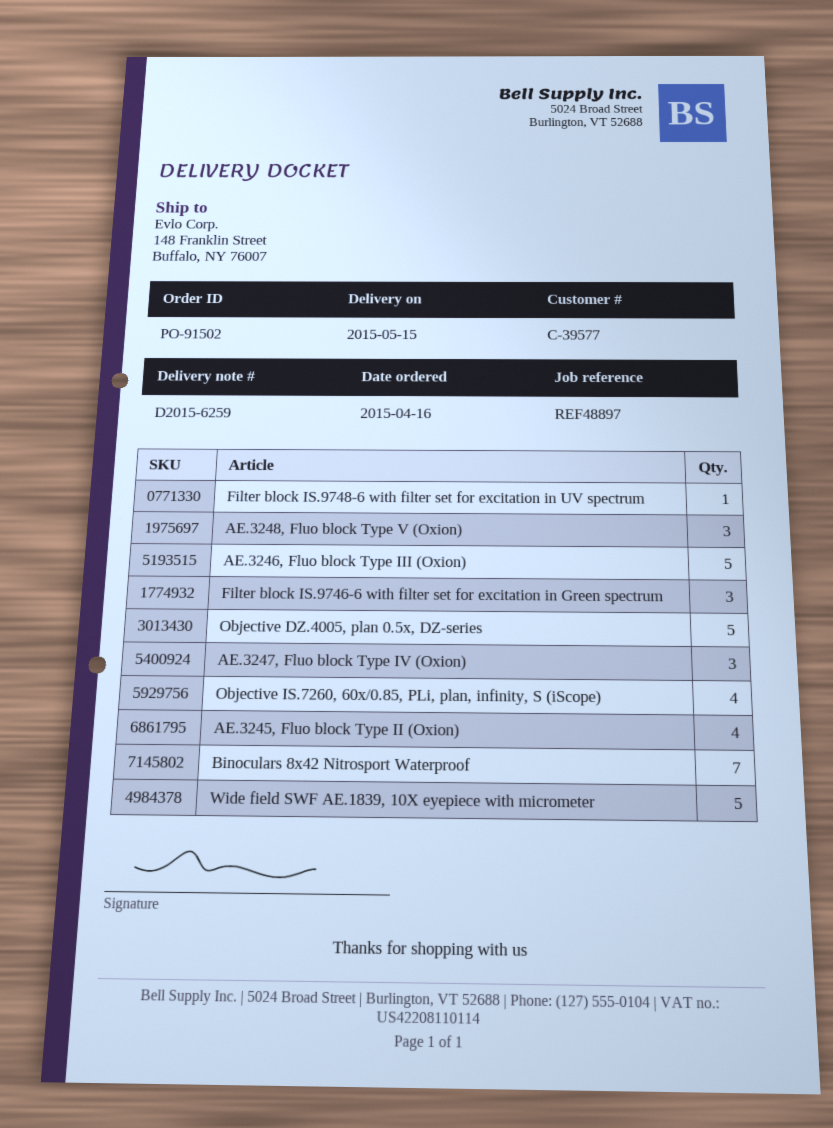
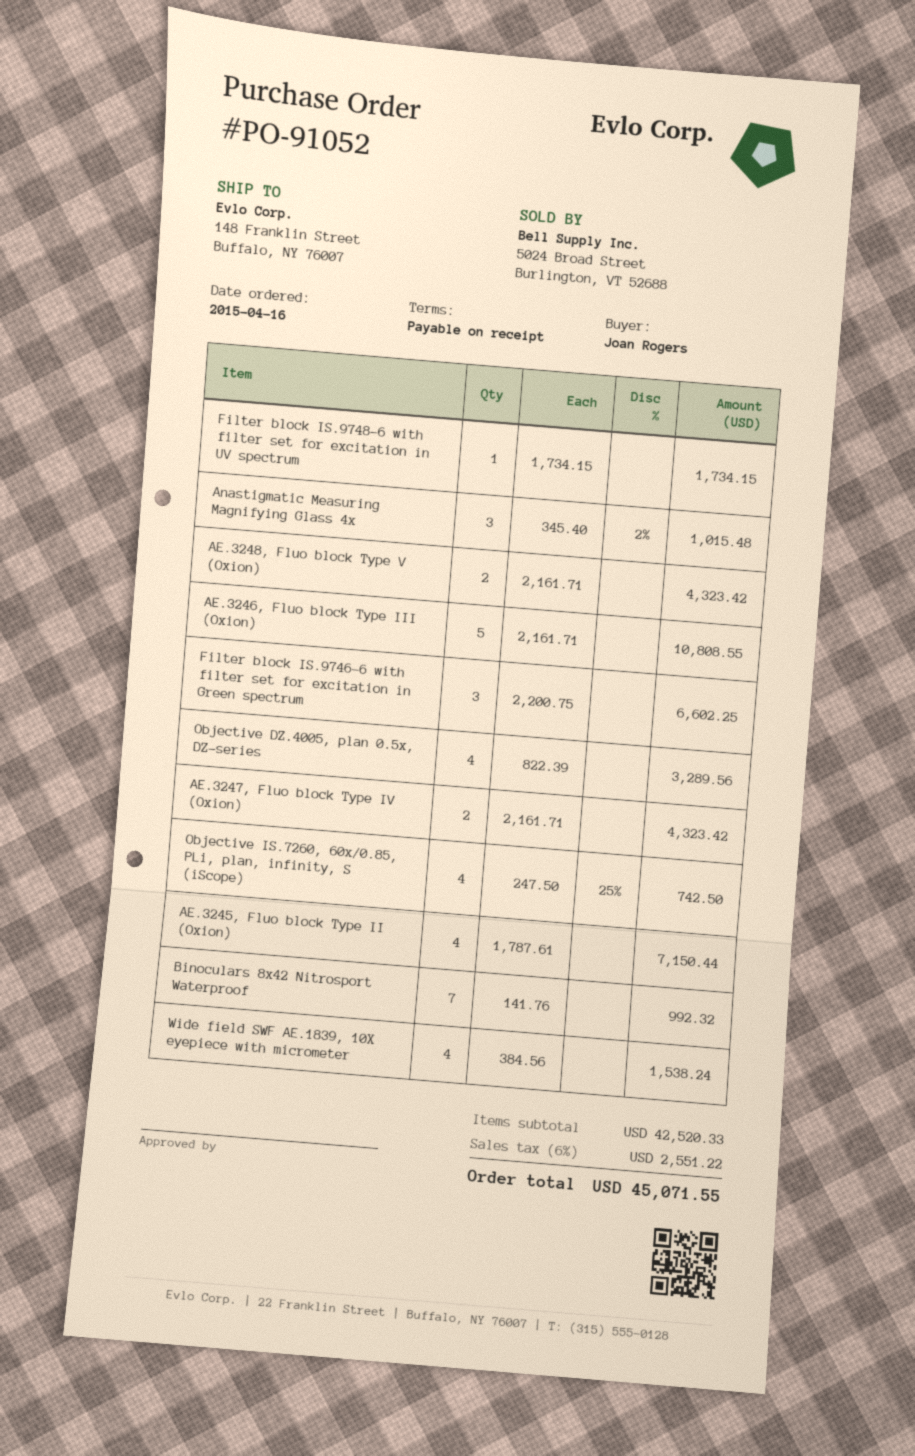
order number: PO-91502 -> PO-91052
AE.3248, Fluo block Type V (Oxion): 3 -> 2
Objective DZ.4005, plan 0.5x, DZ-series: 5 -> 4
AE.3247, Fluo block Type IV (Oxion): 3 -> 2
Wide field SWF AE.1839, 10X eyepiece with micrometer: 5 -> 4
Anastigmatic Measuring Magnifying Glass 4x: none -> 3

